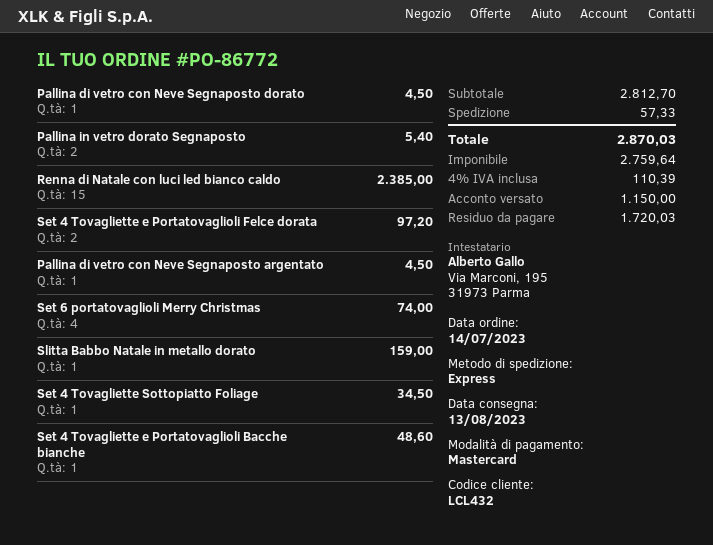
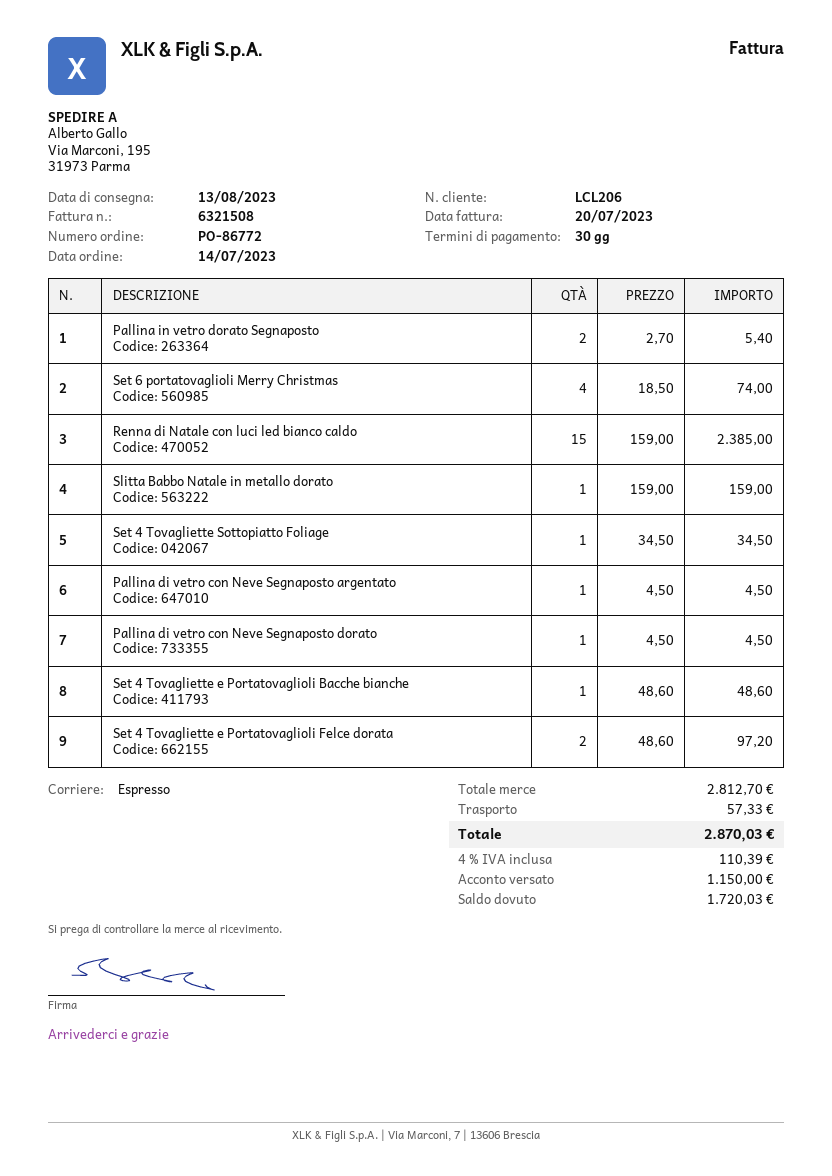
customer number: LCL432 -> LCL206

